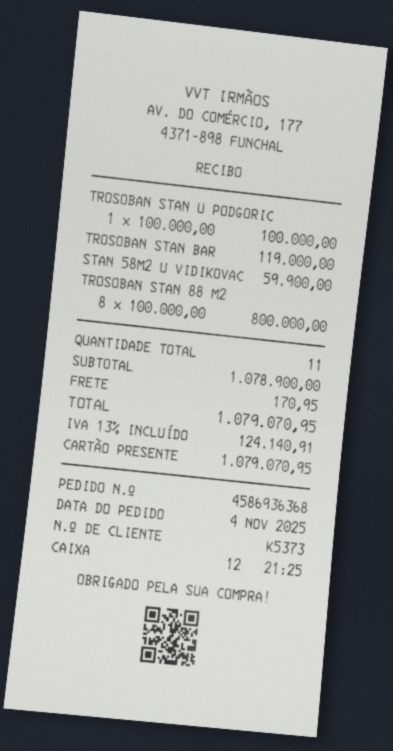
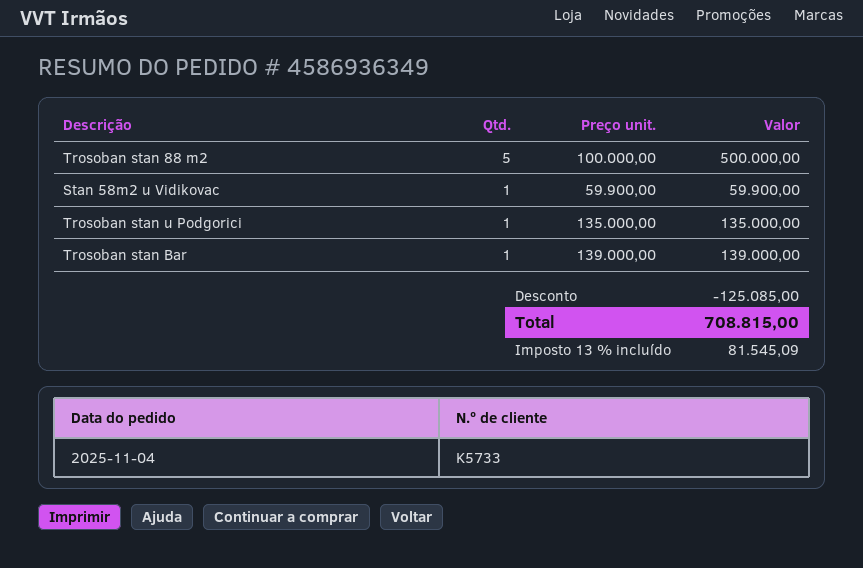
order number: 4586936368 -> 4586936349
customer number: K5373 -> K5733
TROSOBAN STAN U PODGORIC: 1 x 100000.00 = 100000.00 -> 1 x 135000.00 = 135000.00
TROSOBAN STAN BAR: 1 x 119000.00 = 119000.00 -> 1 x 139000.00 = 139000.00
TROSOBAN STAN 88 M2: 8 x 100000.00 = 800000.00 -> 5 x 100000.00 = 500000.00
discount: none -> 125085.00
shipping: 170.95 -> none
tax: 13% = 124140.91 -> 13% = 81545.09
total: 1079070.95 -> 708815.00

